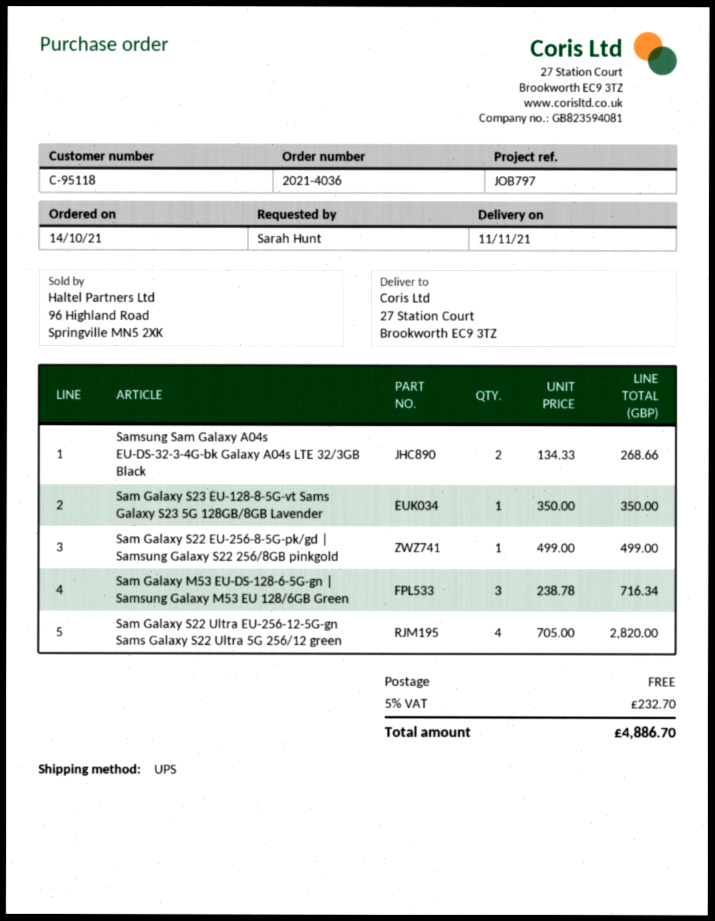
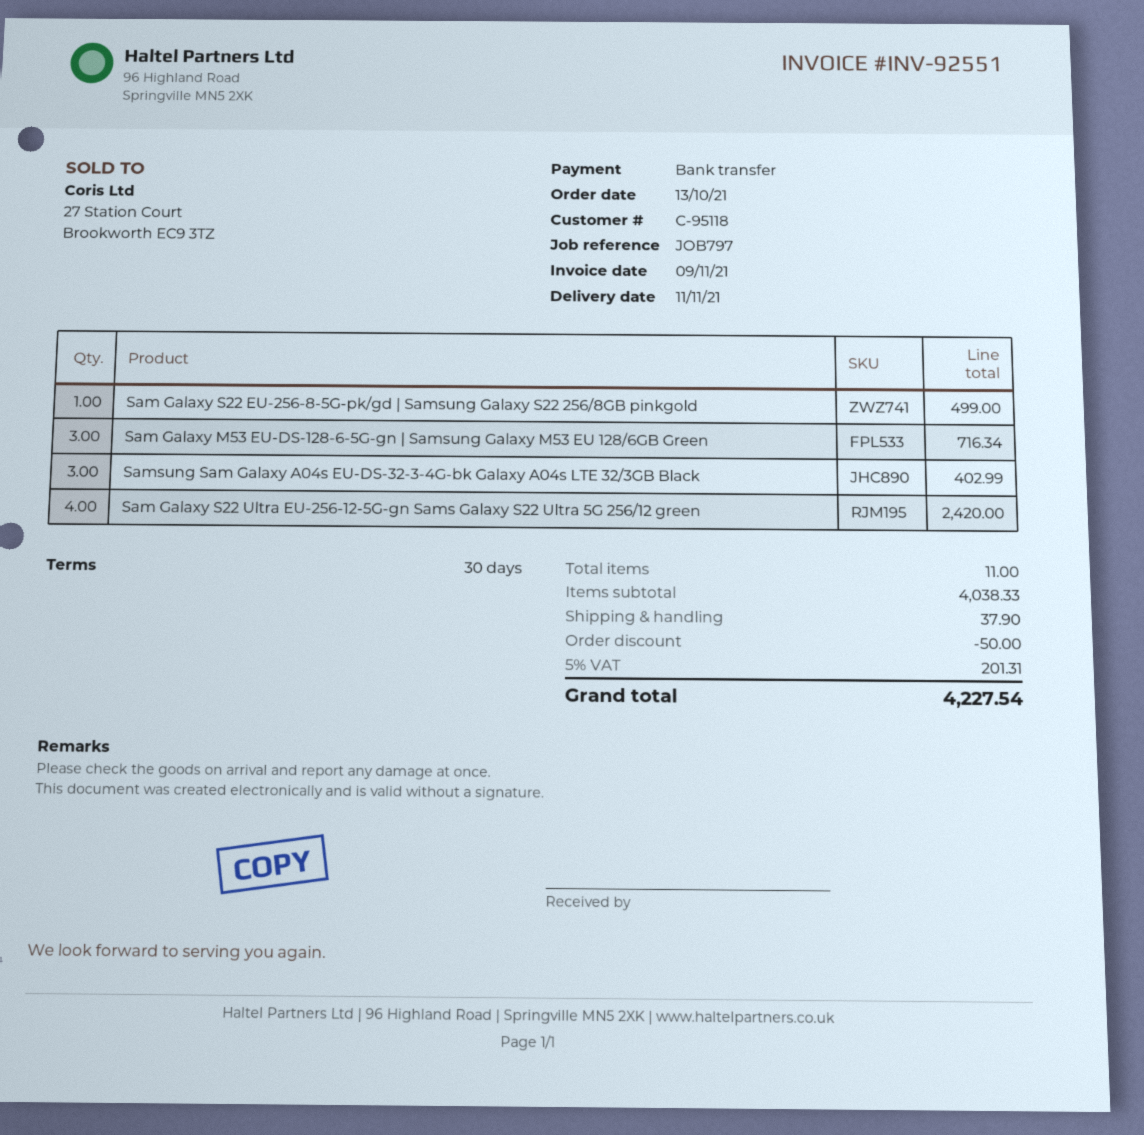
order date: 2021-10-14 -> 2021-10-13
Samsung Sam Galaxy A04s EU-DS-32-3-4G-bk Galaxy A04s LTE 32/3GB Black: 2 for 268.66 -> 3 for 402.99
Sam Galaxy S23 EU-128-8-5G-vt Sams Galaxy S23 5G 128GB/8GB Lavender: 1 for 350.00 -> none
Sam Galaxy S22 Ultra EU-256-12-5G-gn Sams Galaxy S22 Ultra 5G 256/12 green: 4 for 2820.00 -> 4 for 2420.00
discount: none -> 50.00
shipping: 0.00 -> 37.90
tax: 5% = 232.70 -> 5% = 201.31
total: 4886.70 -> 4227.54

